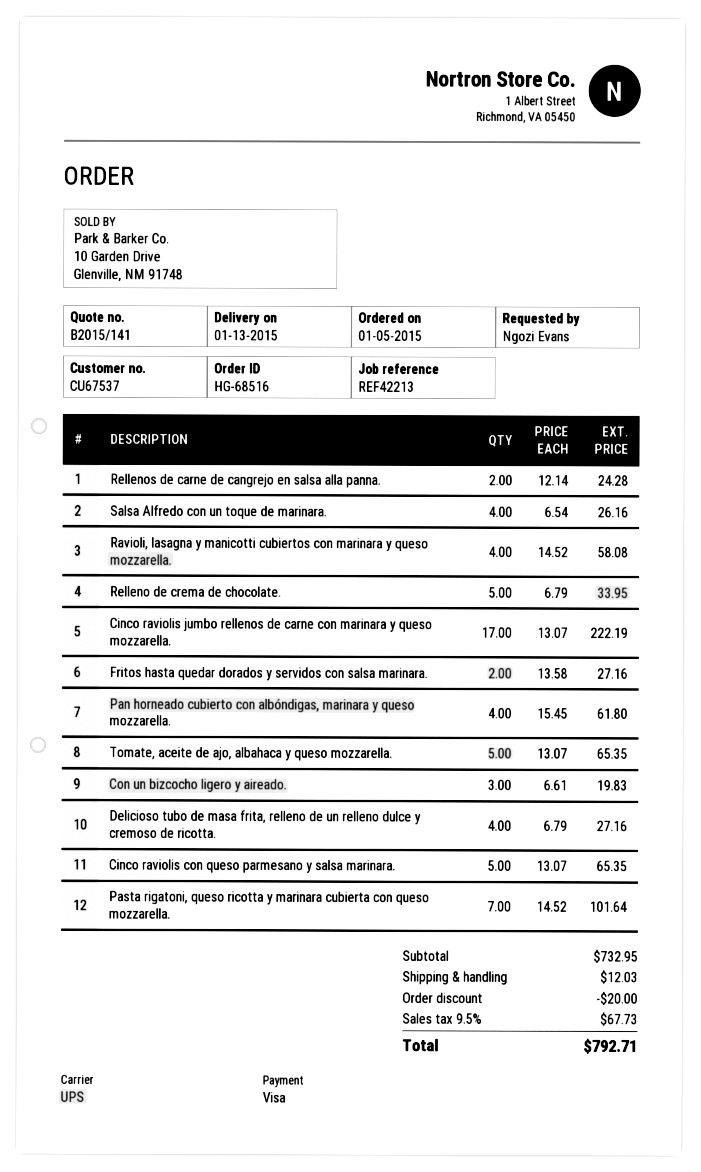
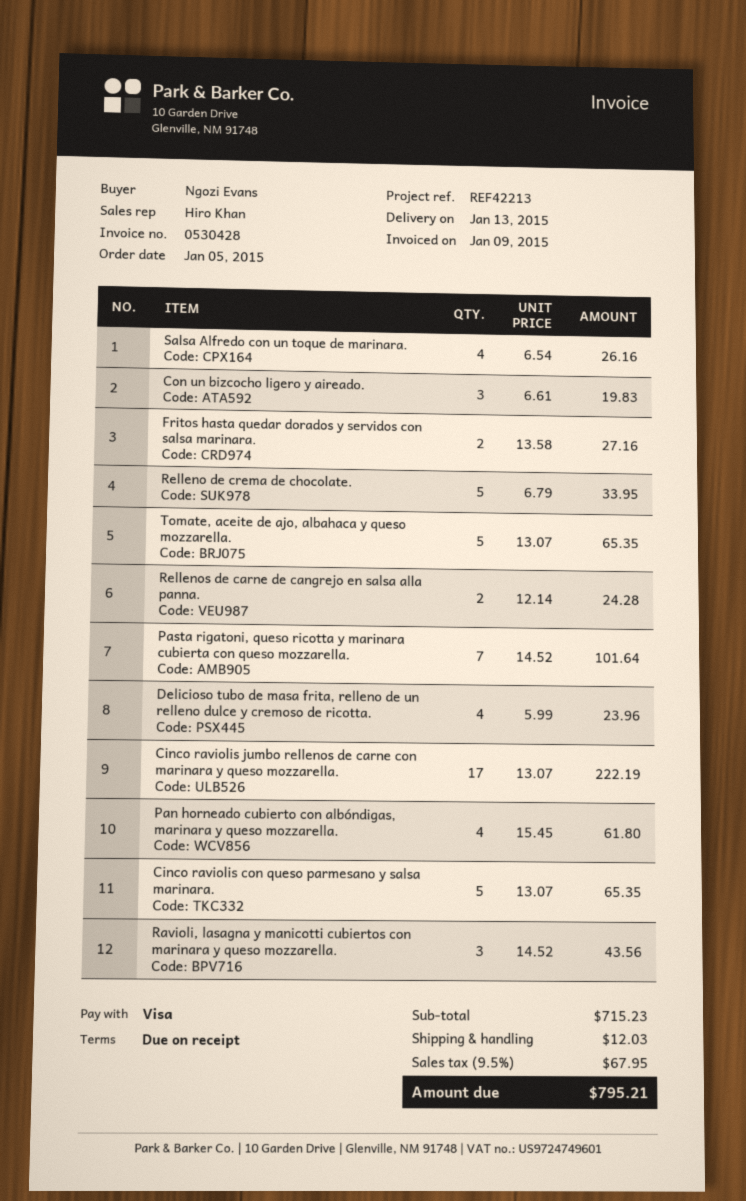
Ravioli, lasagna y manicotti cubiertos con marinara y queso mozzarella.: 4 x 14.52 = 58.08 -> 3 x 14.52 = 43.56
Delicioso tubo de masa frita, relleno de un relleno dulce y cremoso de ricotta.: 4 x 6.79 = 27.16 -> 4 x 5.99 = 23.96
subtotal: 732.95 -> 715.23
discount: 20.00 -> none
tax: 9.5% = 67.73 -> 9.5% = 67.95
total: 792.71 -> 795.21

